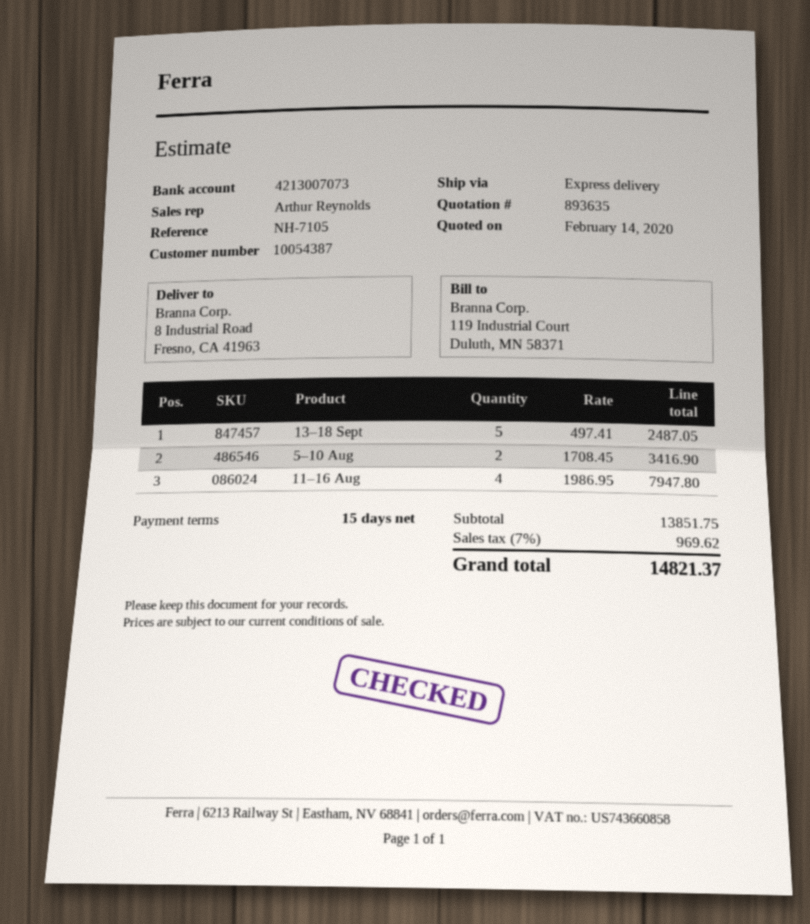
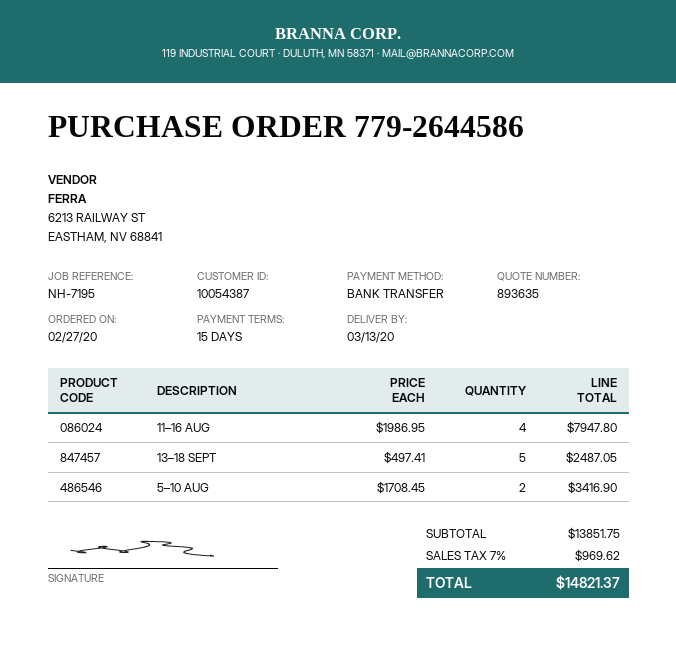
reference: NH-7105 -> NH-7195

